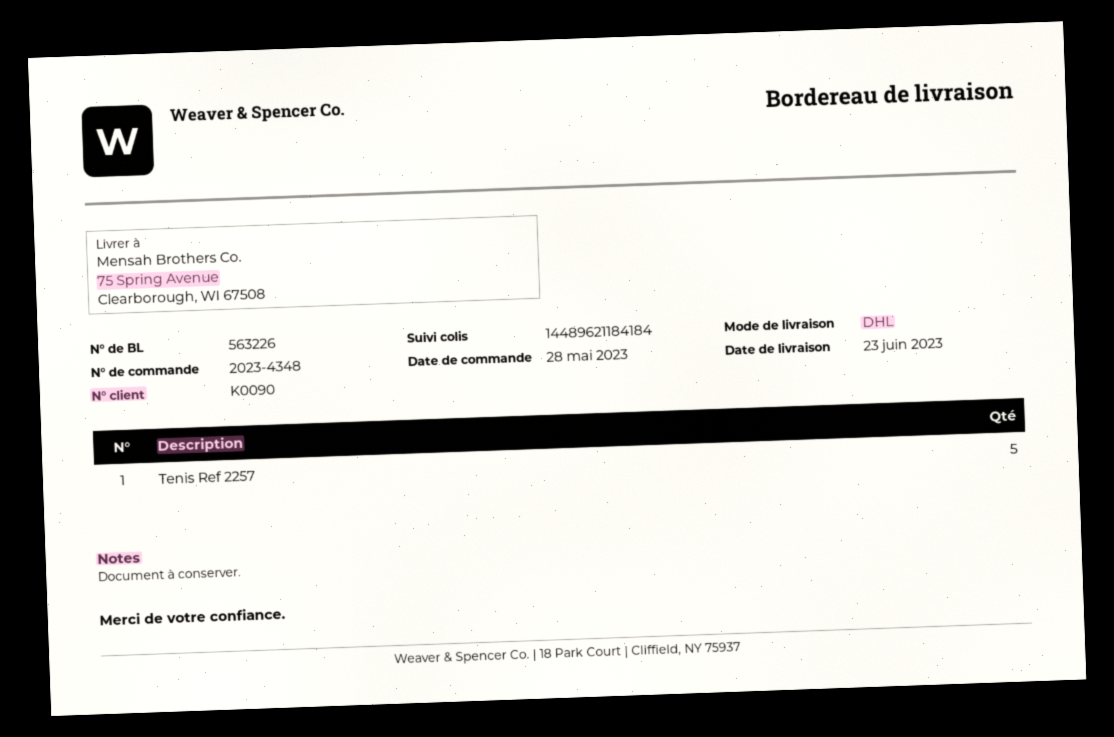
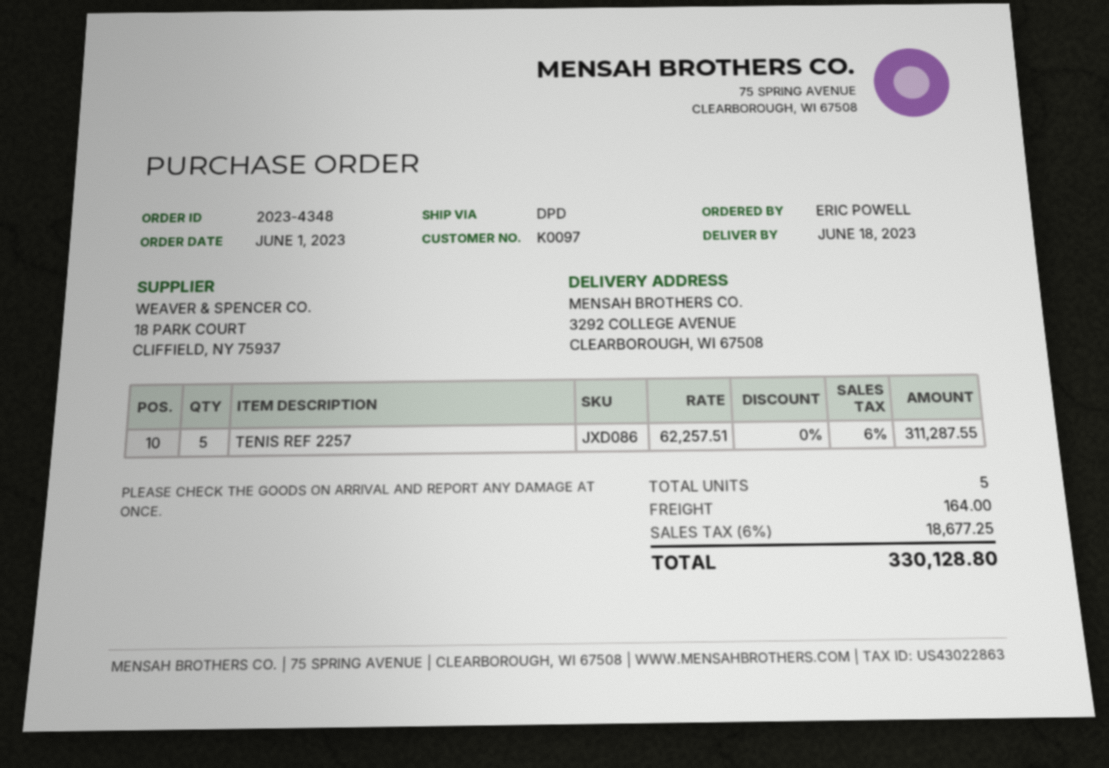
order date: 2023-05-28 -> 2023-06-01
delivery date: 2023-06-23 -> 2023-06-18
customer number: K0090 -> K0097
shipping method: DHL -> DPD
ship to: 75 Spring Avenue, Clearborough, WI 67508 -> 3292 COLLEGE AVENUE, CLEARBOROUGH, WI 67508

